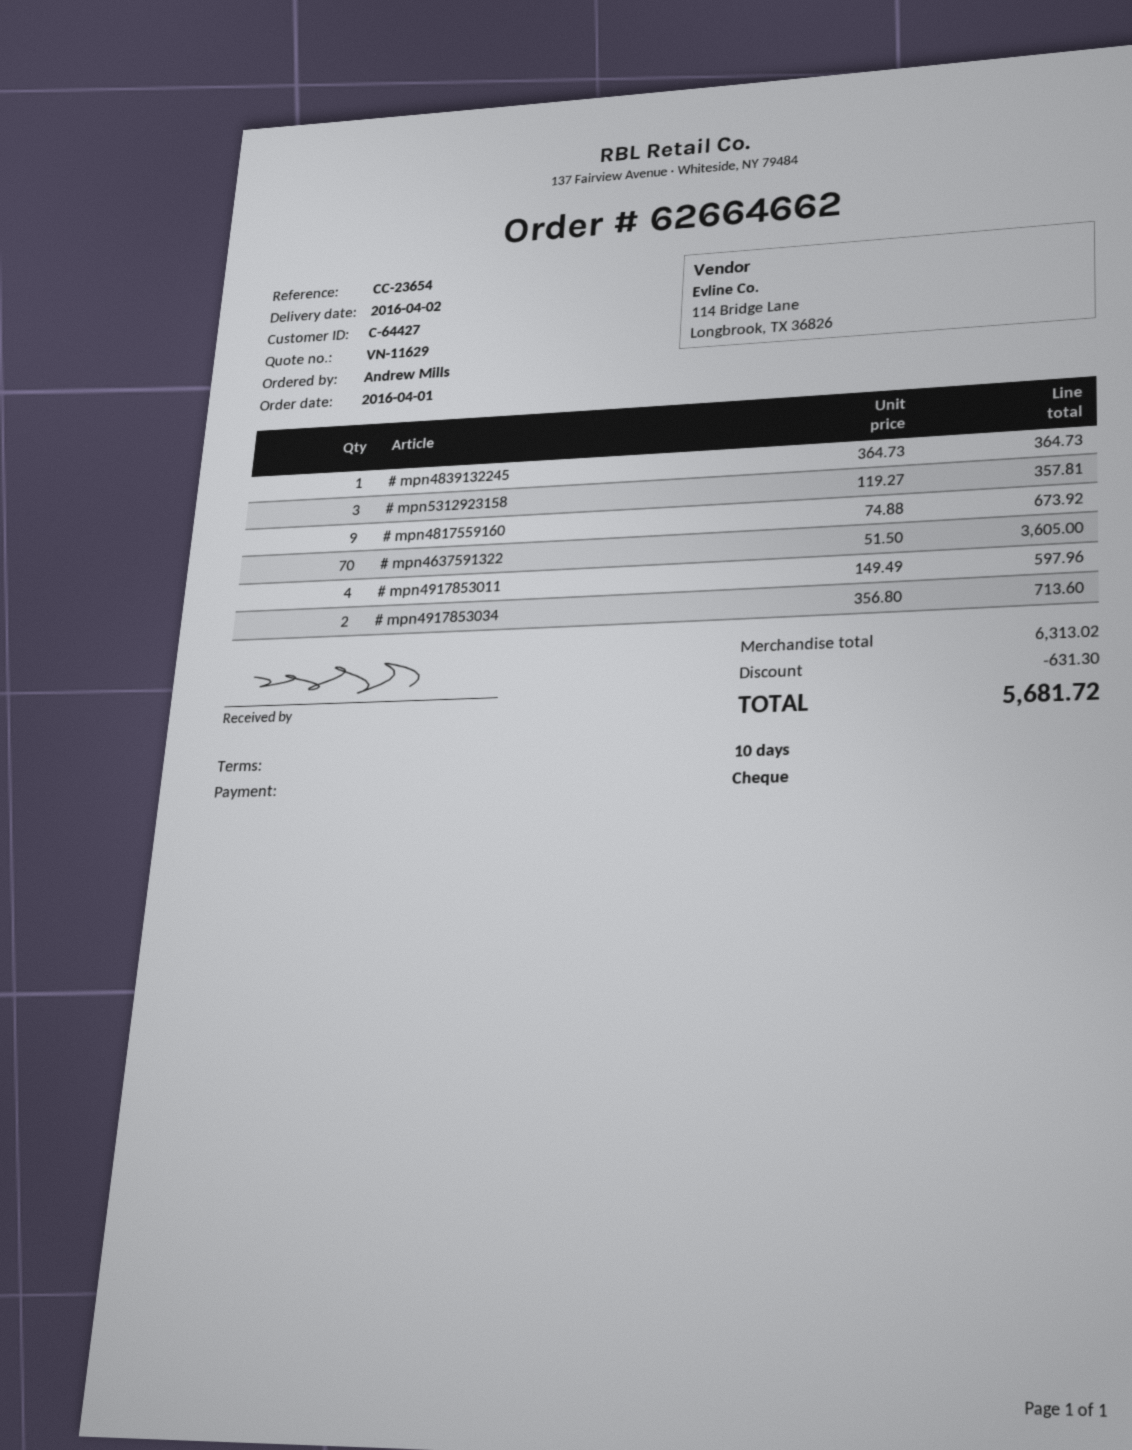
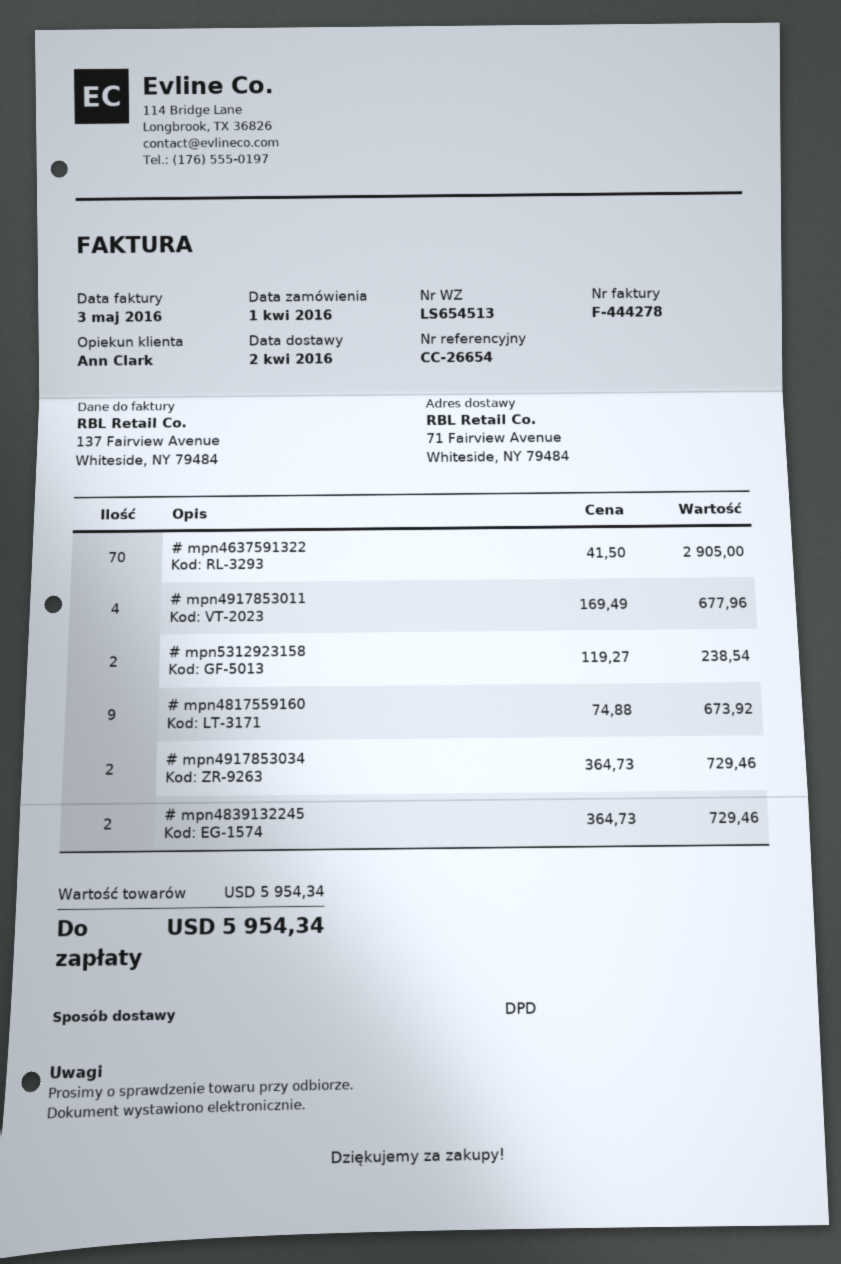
reference: CC-23654 -> CC-26654
# mpn4839132245: 1 x 364.73 = 364.73 -> 2 x 364.73 = 729.46
# mpn5312923158: 3 x 119.27 = 357.81 -> 2 x 119.27 = 238.54
# mpn4637591322: 70 x 51.50 = 3605.00 -> 70 x 41.50 = 2905.00
# mpn4917853011: 4 x 149.49 = 597.96 -> 4 x 169.49 = 677.96
# mpn4917853034: 2 x 356.80 = 713.60 -> 2 x 364.73 = 729.46
subtotal: 6313.02 -> 5954.34
discount: 631.30 -> none
total: 5681.72 -> 5954.34

